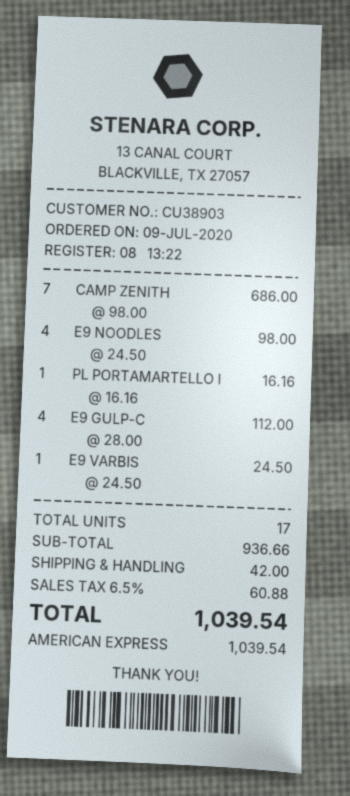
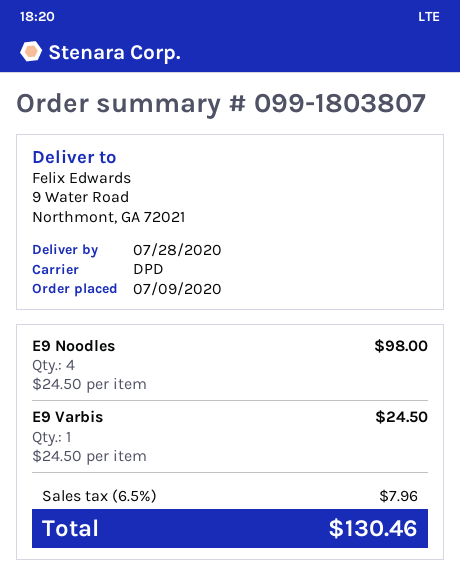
CAMP ZENITH: 7 x 98.00 = 686.00 -> none
PL PORTAMARTELLO I: 1 x 16.16 = 16.16 -> none
E9 GULP-C: 4 x 28.00 = 112.00 -> none
shipping: 42.00 -> none
tax: 6.5% = 60.88 -> 6.5% = 7.96
total: 1039.54 -> 130.46

